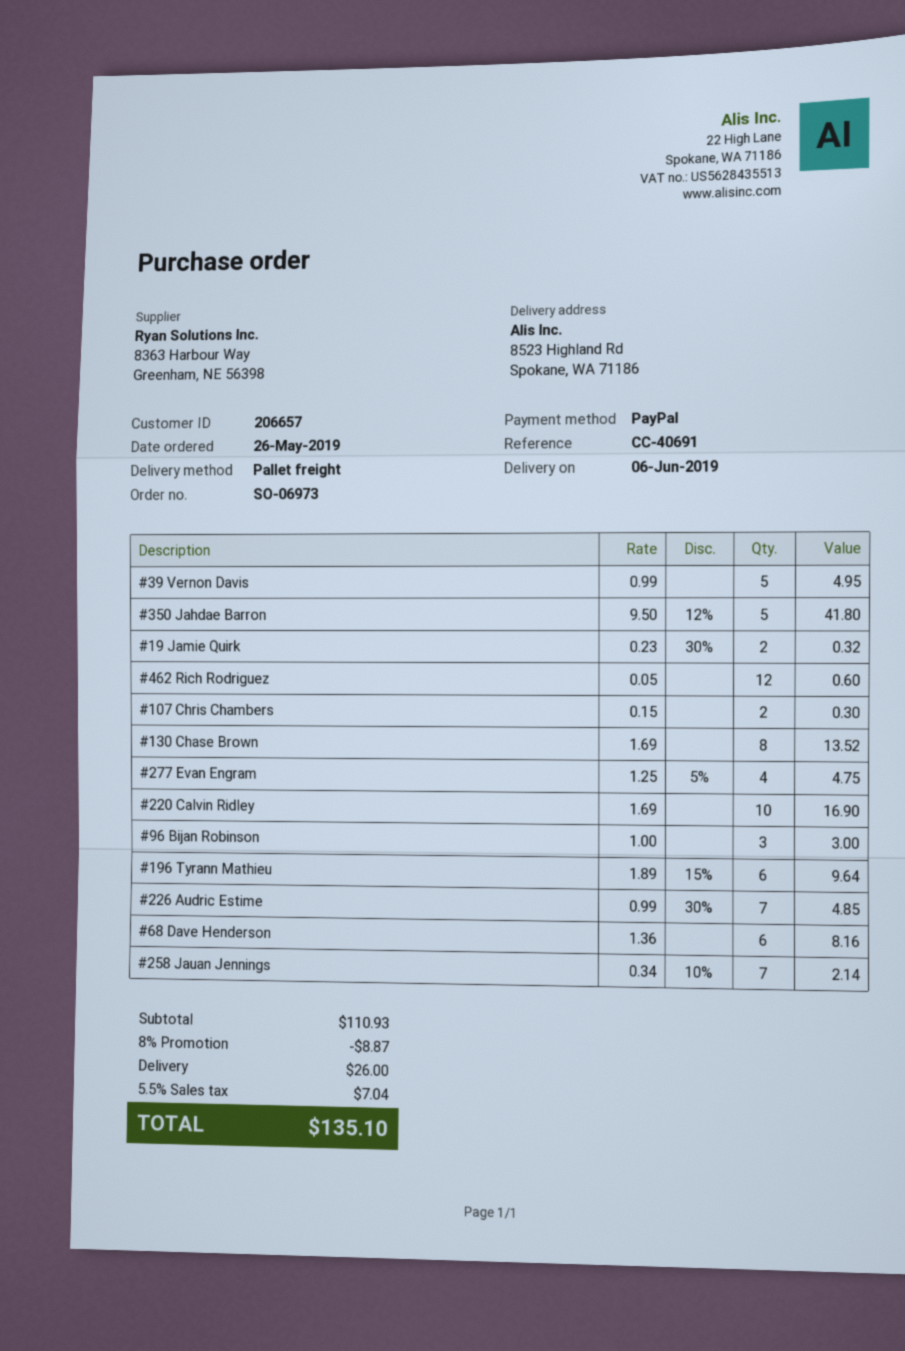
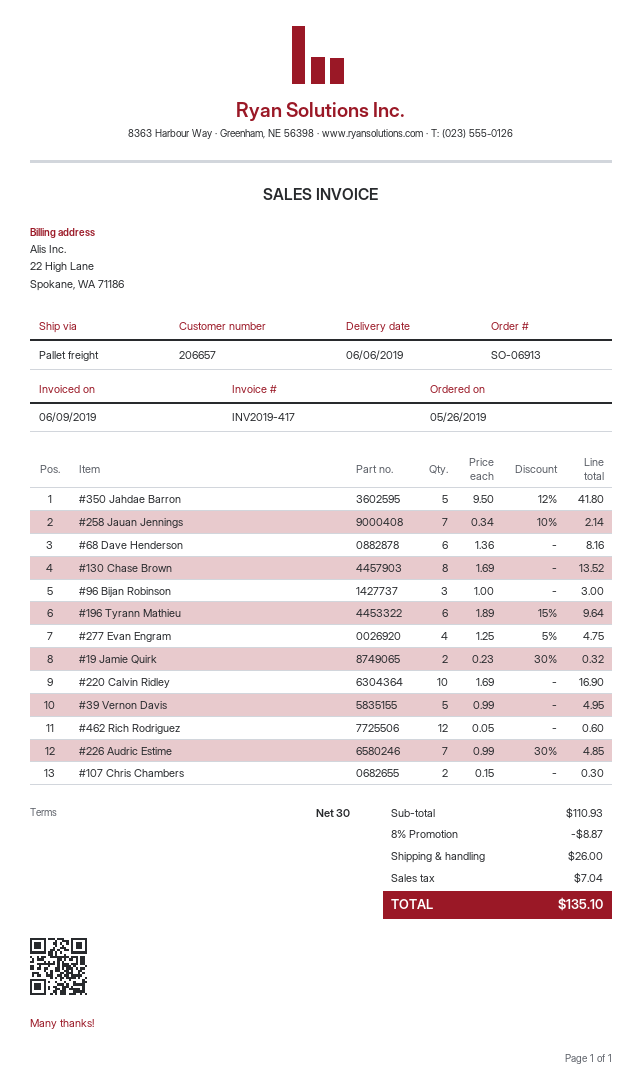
order number: SO-06973 -> SO-06913

